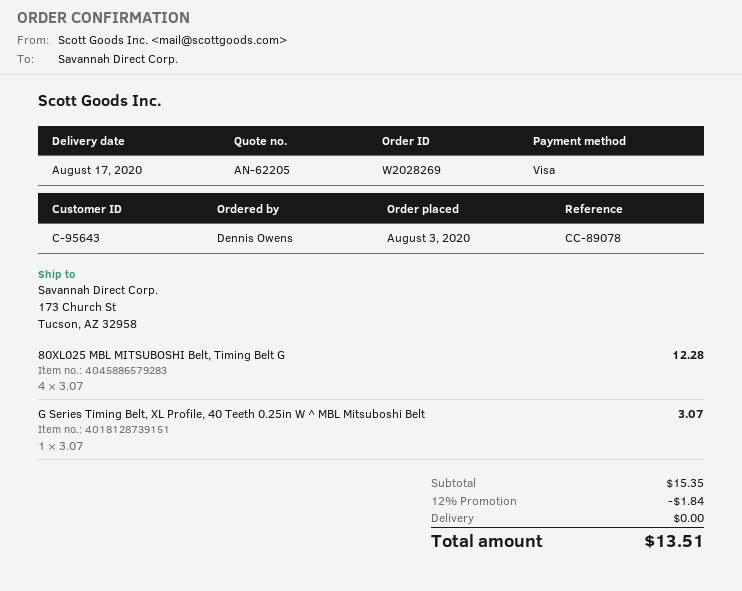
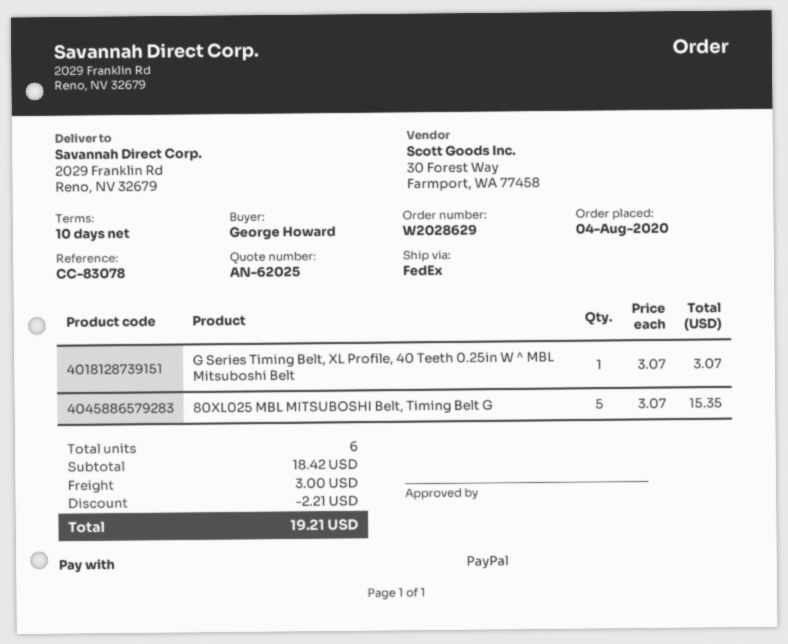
quote number: AN-62205 -> AN-62025
order number: W2028269 -> W2028629
order date: 2020-08-03 -> 2020-08-04
reference: CC-89078 -> CC-83078
ordered by: Dennis Owens -> George Howard
payment method: Visa -> PayPal
ship to: 173 Church St, Tucson, AZ 32958 -> 2029 Franklin Rd, Reno, NV 32679
80XL025 MBL MITSUBOSHI Belt, Timing Belt G: 4 x 3.07 = 12.28 -> 5 x 3.07 = 15.35
subtotal: 15.35 -> 18.42
discount: 1.84 -> 2.21
shipping: 0.00 -> 3.00
total: 13.51 -> 19.21

